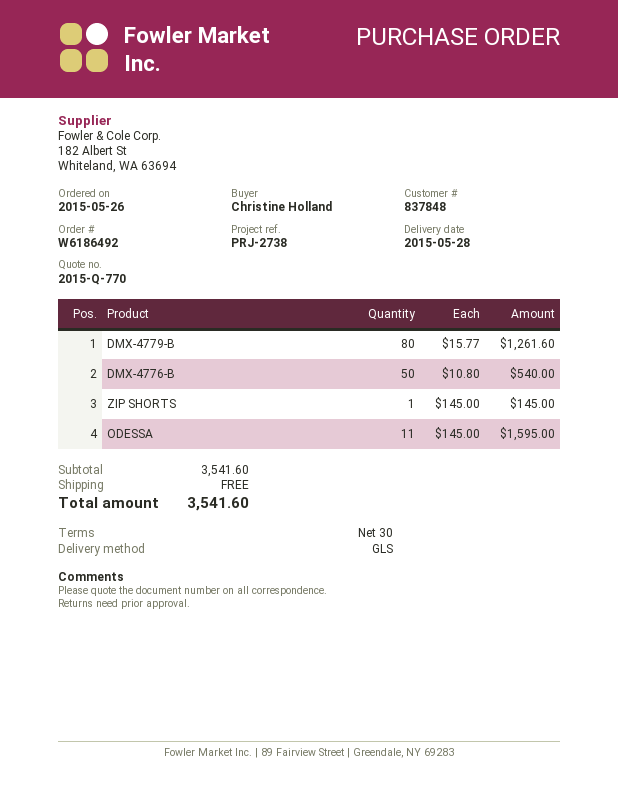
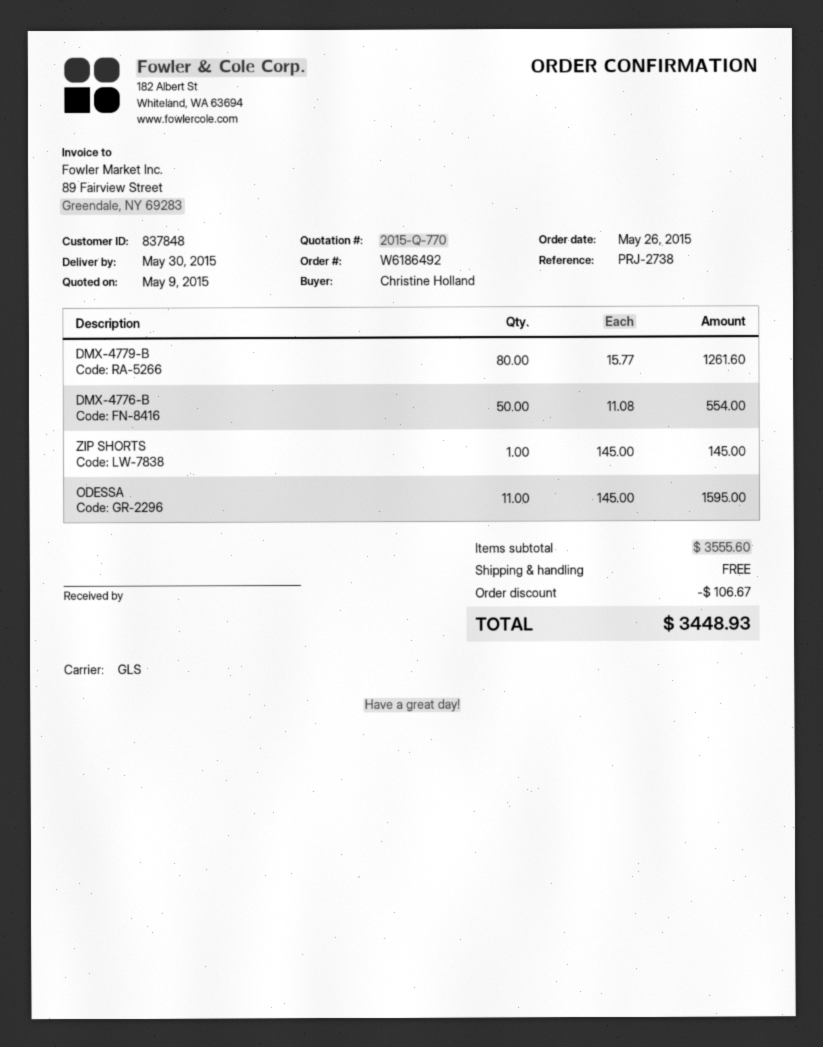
delivery date: 2015-05-28 -> 2015-05-30
DMX-4776-B: 50 x 10.80 = 540.00 -> 50 x 11.08 = 554.00
subtotal: 3541.60 -> 3555.60
discount: none -> 106.67
total: 3541.60 -> 3448.93

